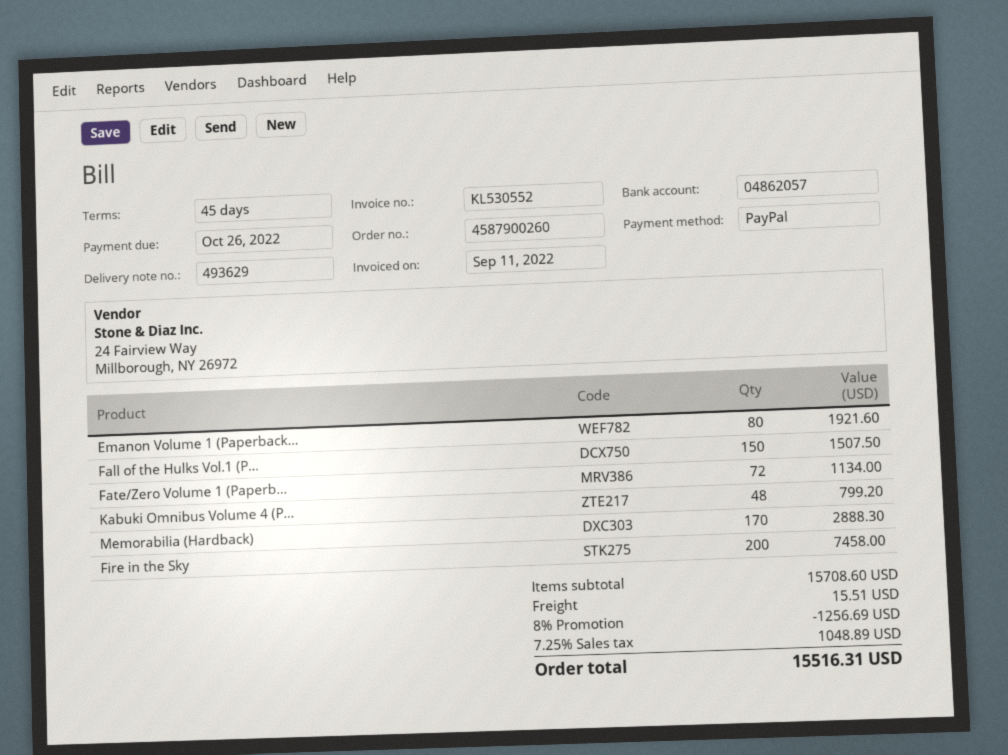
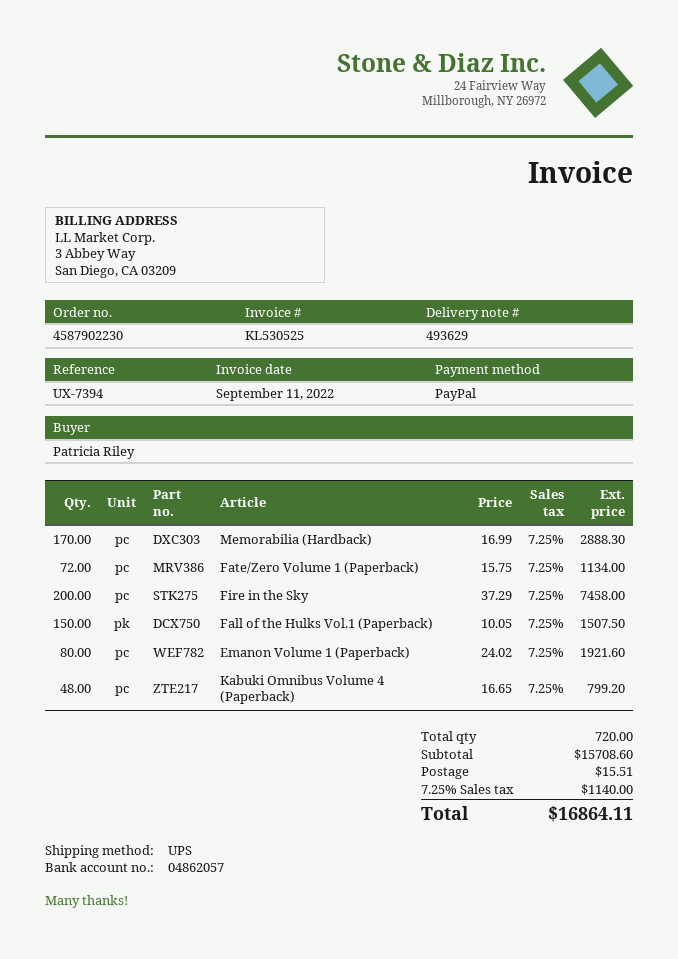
order number: 4587900260 -> 4587902230
invoice number: KL530552 -> KL530525
discount: 8% = 1256.69 -> none
tax: 7.25% = 1048.89 -> 7.25% = 1140.00
total: 15516.31 -> 16864.11

